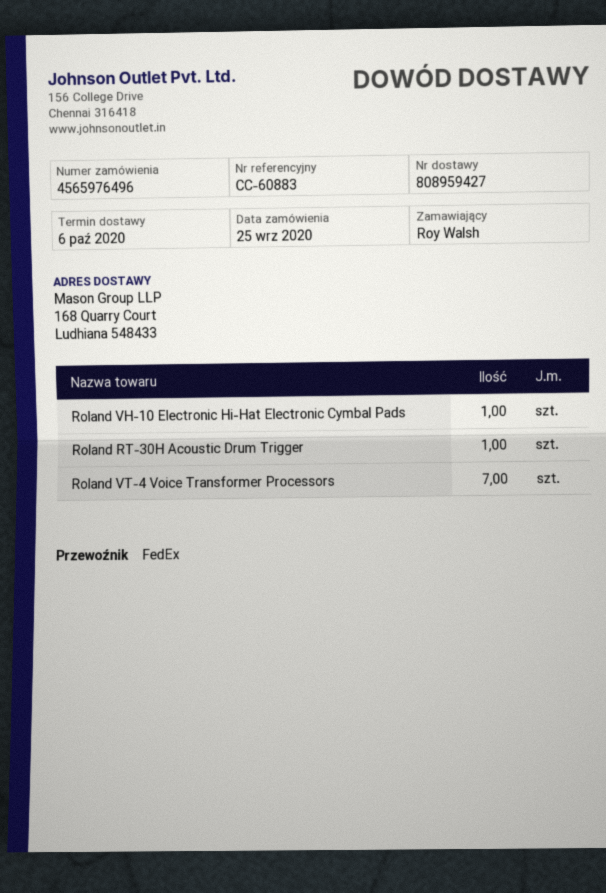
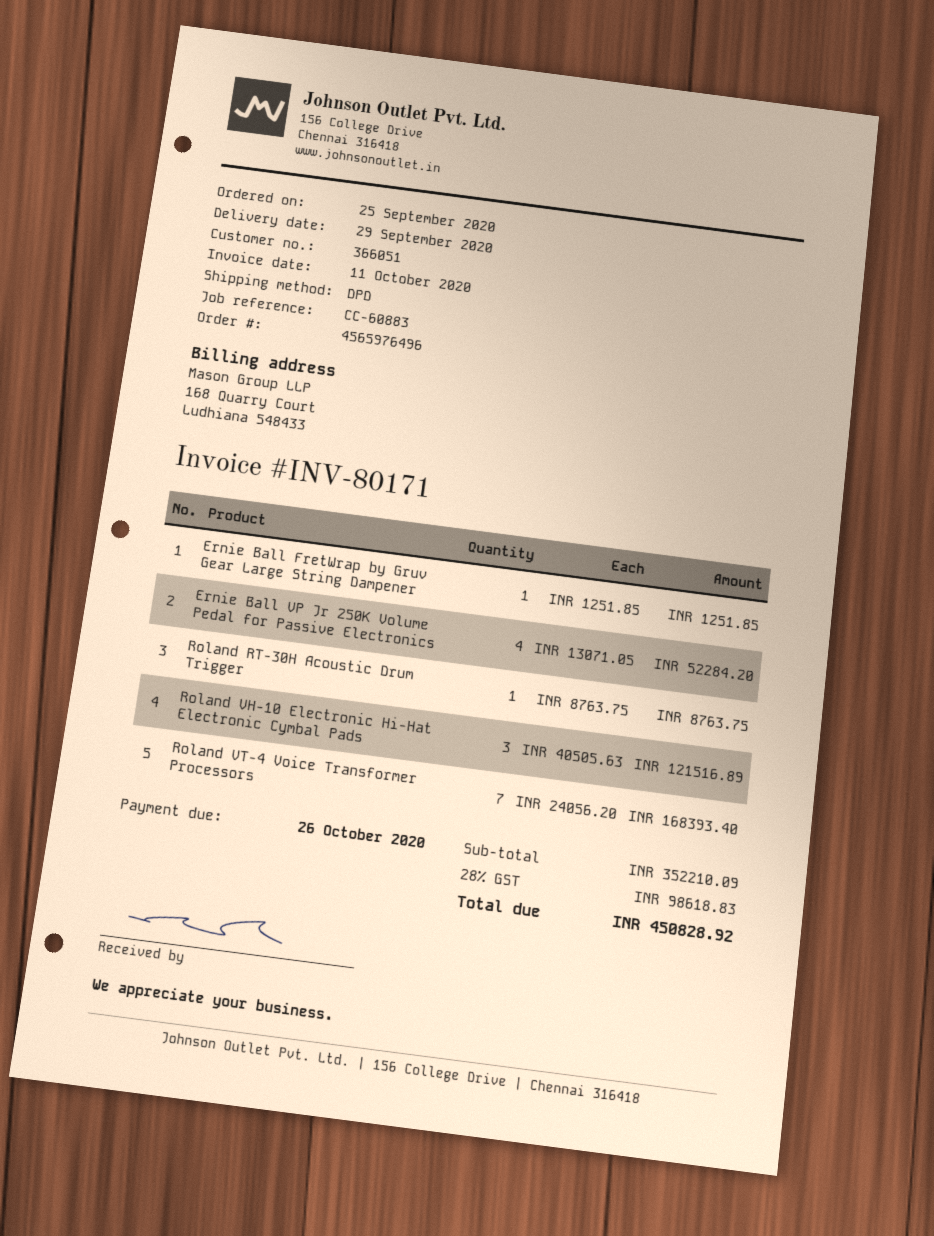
delivery date: 2020-10-06 -> 2020-09-29
shipping method: FedEx -> DPD
Roland VH-10 Electronic Hi-Hat Electronic Cymbal Pads: 1 -> 3
Ernie Ball FretWrap by Gruv Gear Large String Dampener: none -> 1
Ernie Ball VP Jr 250K Volume Pedal for Passive Electronics: none -> 4

